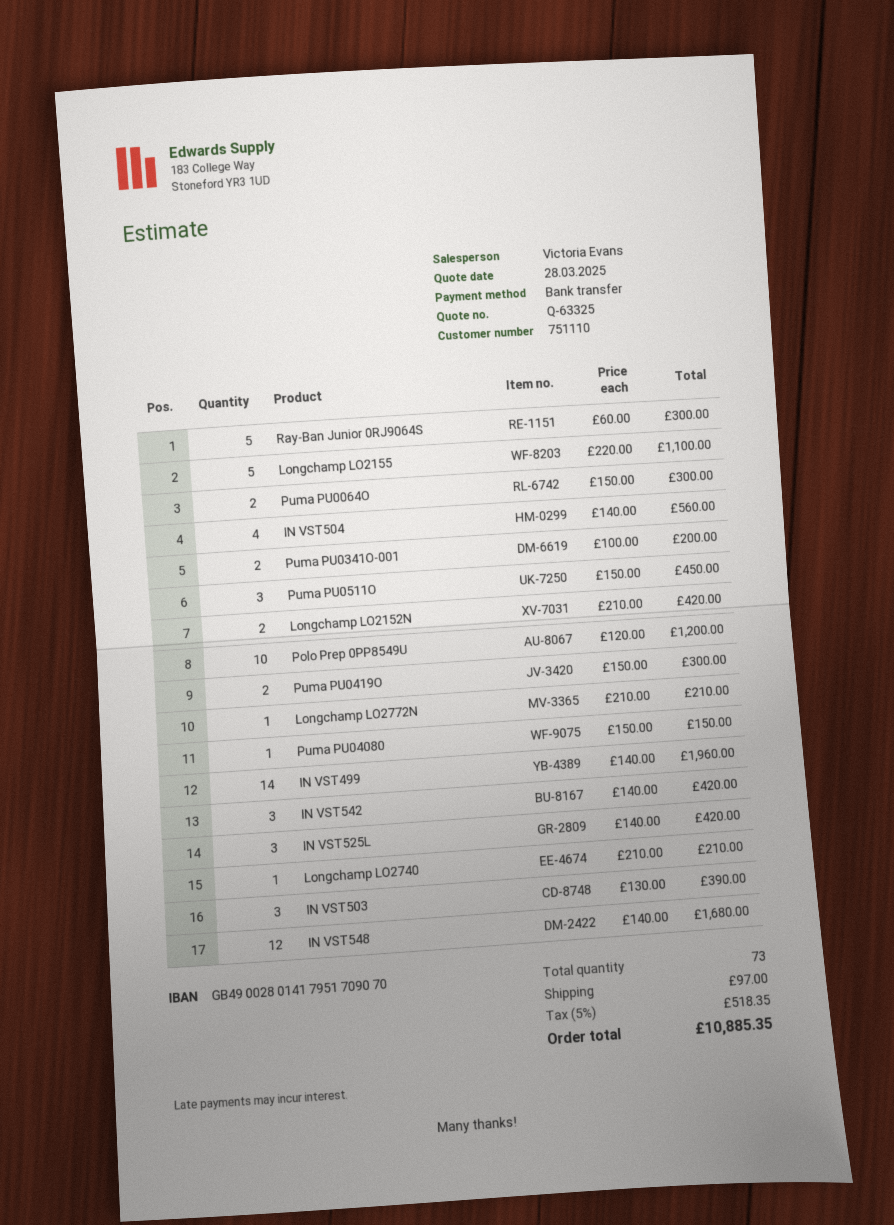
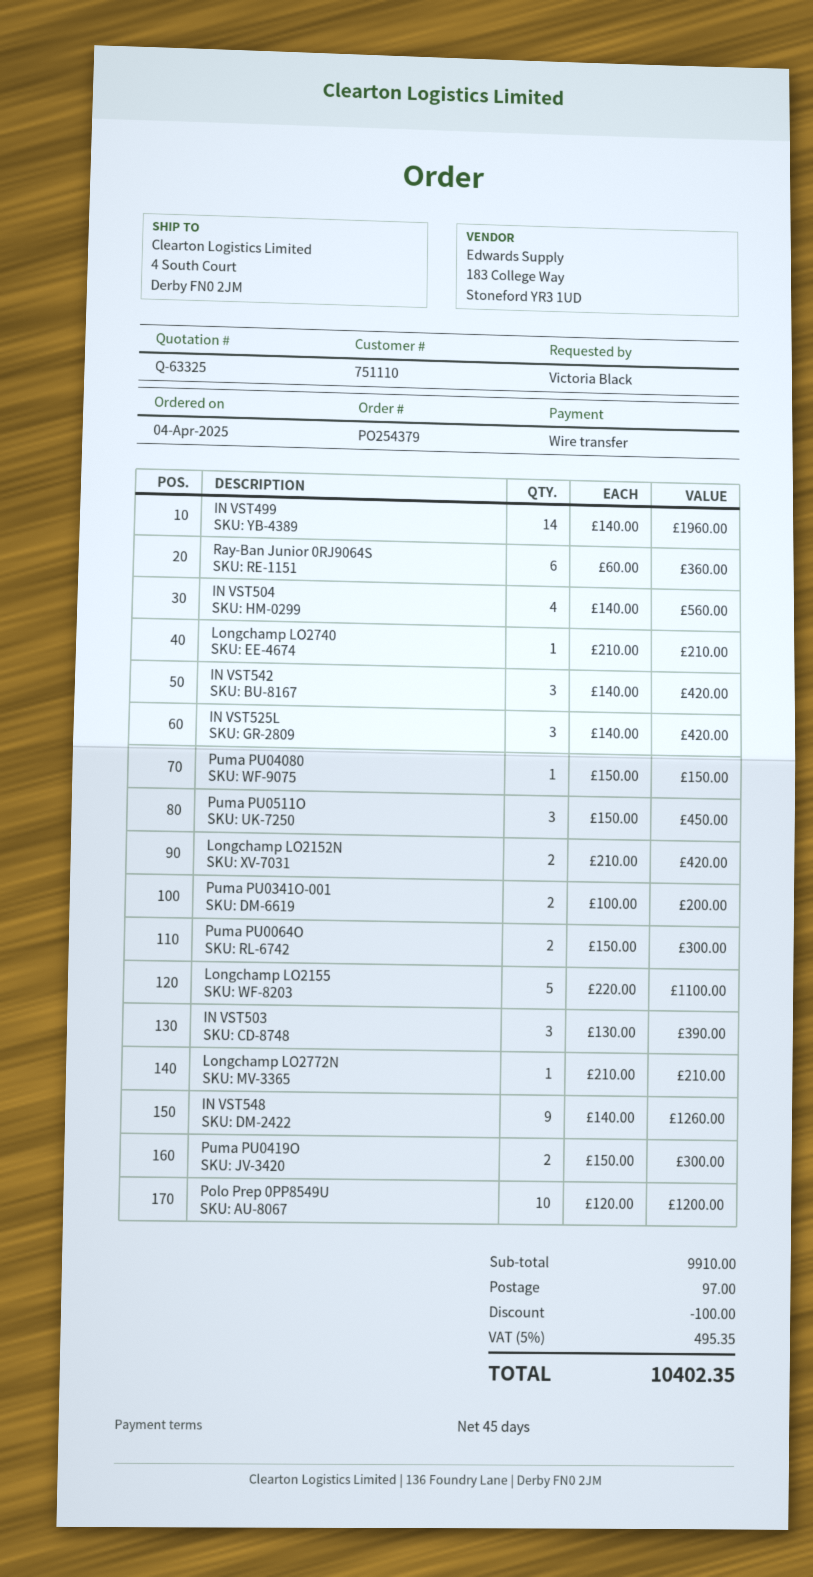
Ray-Ban Junior 0RJ9064S: 5 x 60.00 = 300.00 -> 6 x 60.00 = 360.00
IN VST548: 12 x 140.00 = 1680.00 -> 9 x 140.00 = 1260.00
discount: none -> 100.00
tax: 5% = 518.35 -> 5% = 495.35
total: 10885.35 -> 10402.35

